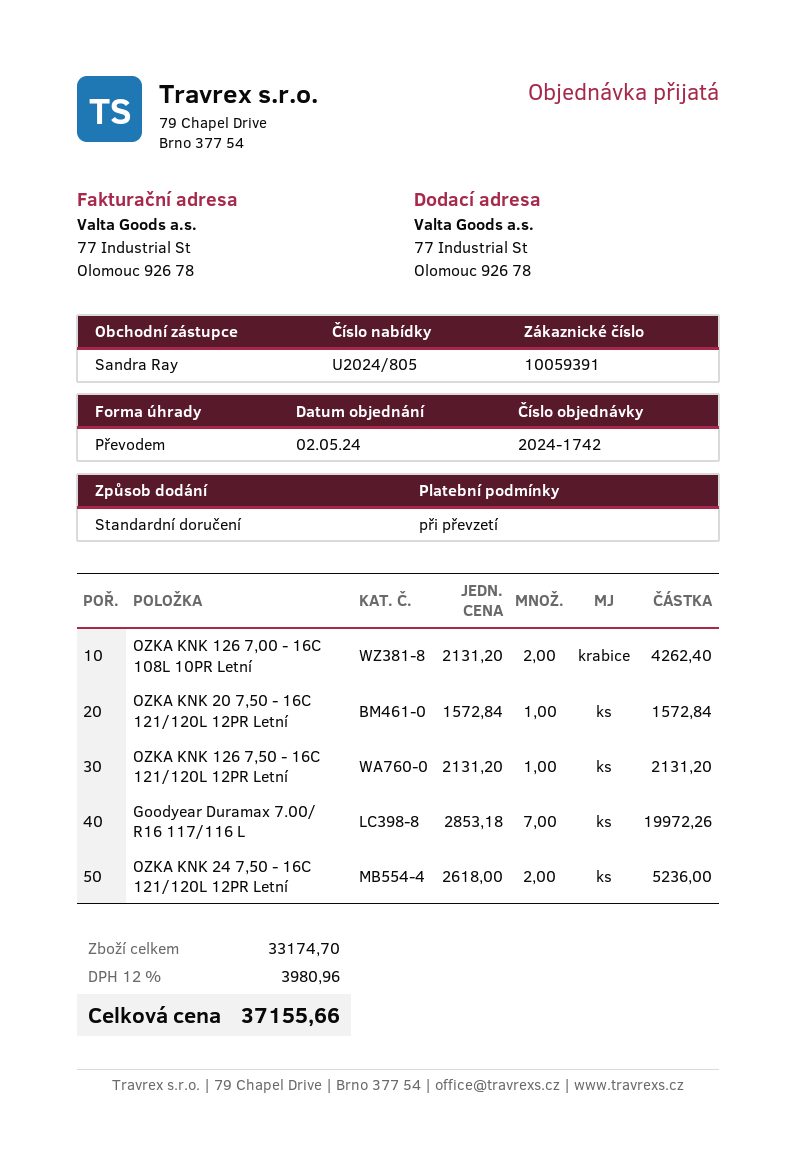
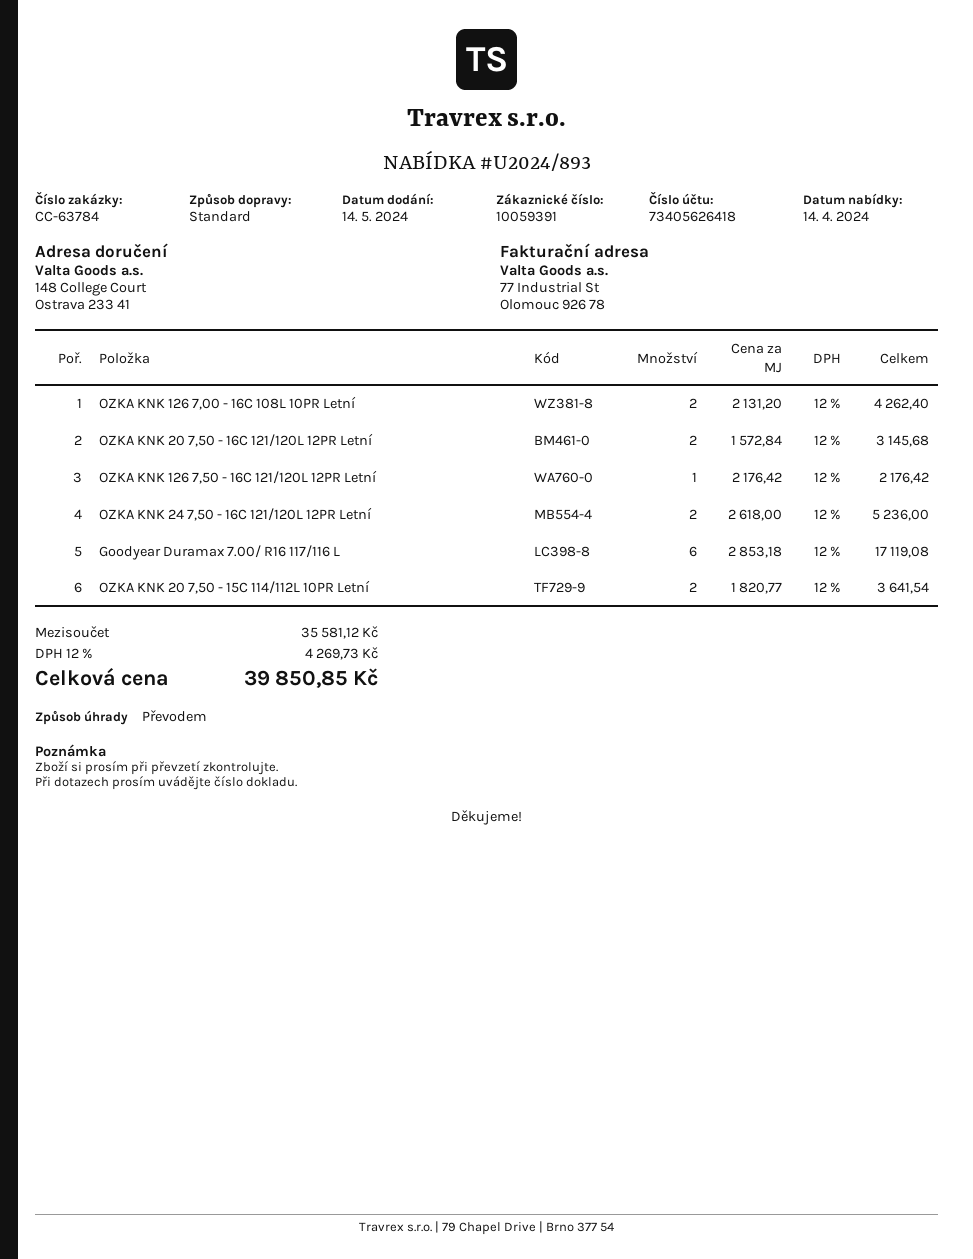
quote number: U2024/805 -> U2024/893
ship to: 77 Industrial St, Olomouc 926 78 -> 148 College Court, Ostrava 233 41
OZKA KNK 20 7,50 - 16C 121/120L 12PR Letní: 1 x 1572.84 = 1572.84 -> 2 x 1572.84 = 3145.68
OZKA KNK 126 7,50 - 16C 121/120L 12PR Letní: 1 x 2131.20 = 2131.20 -> 1 x 2176.42 = 2176.42
Goodyear Duramax 7.00/ R16 117/116 L: 7 x 2853.18 = 19972.26 -> 6 x 2853.18 = 17119.08
OZKA KNK 20 7,50 - 15C 114/112L 10PR Letní: none -> 2 x 1820.77 = 3641.54
subtotal: 33174.70 -> 35581.12
tax: 12% = 3980.96 -> 12% = 4269.73
total: 37155.66 -> 39850.85

